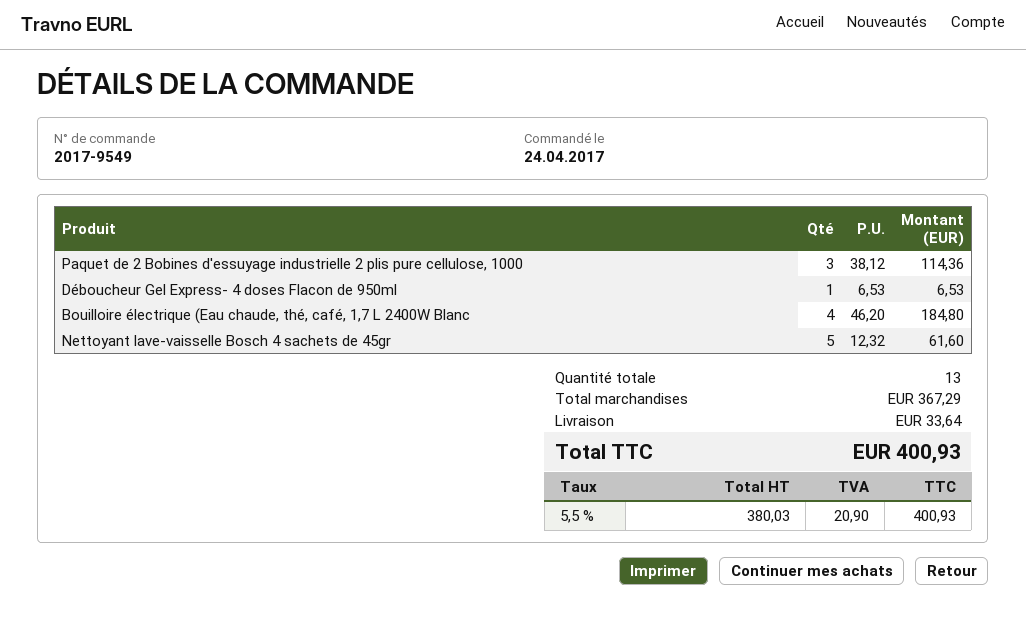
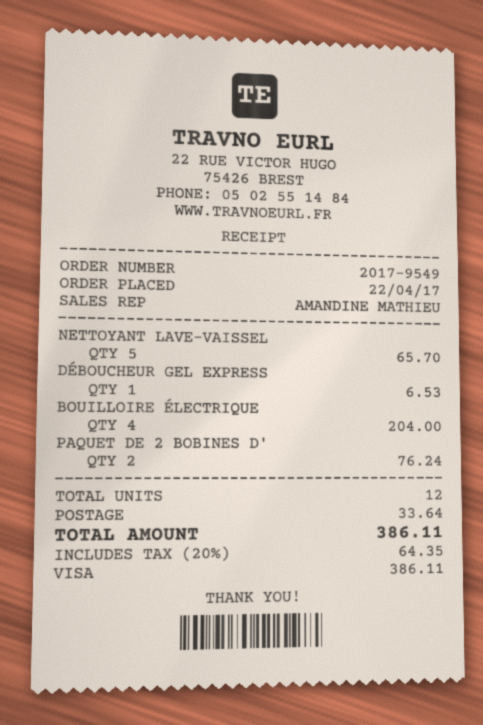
order date: 2017-04-24 -> 2017-04-22
Paquet de 2 Bobines d'essuyage industrielle 2 plis pure cellulose, 1000: 3 for 114.36 -> 2 for 76.24
Bouilloire électrique (Eau chaude, thé, café, 1,7 L 2400W Blanc: 4 for 184.80 -> 4 for 204.00
Nettoyant lave-vaisselle Bosch 4 sachets de 45gr: 5 for 61.60 -> 5 for 65.70
total quantity: 13 -> 12
tax: 5.5% = 20.90 -> 20% = 64.35
total: 400.93 -> 386.11

